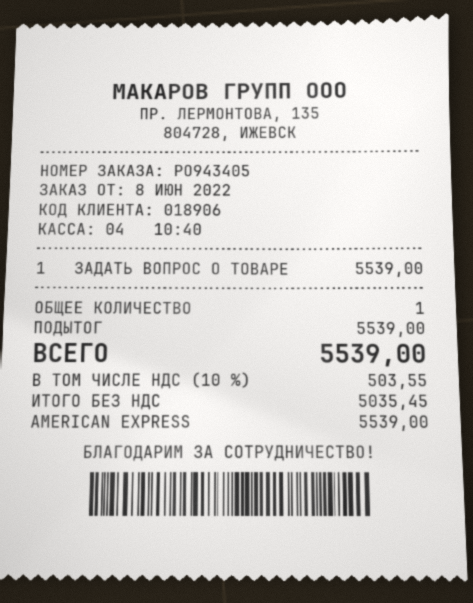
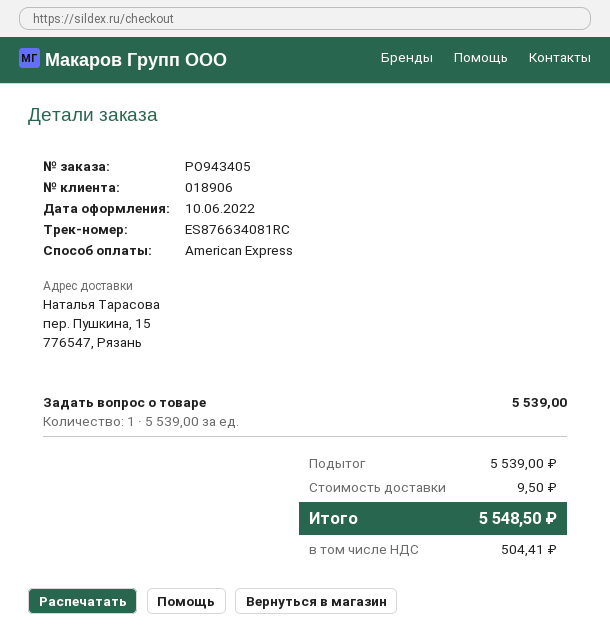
order date: 2022-06-08 -> 2022-06-10
shipping: none -> 9.50
tax: 503.55 -> 504.41
total: 5539.00 -> 5548.50

